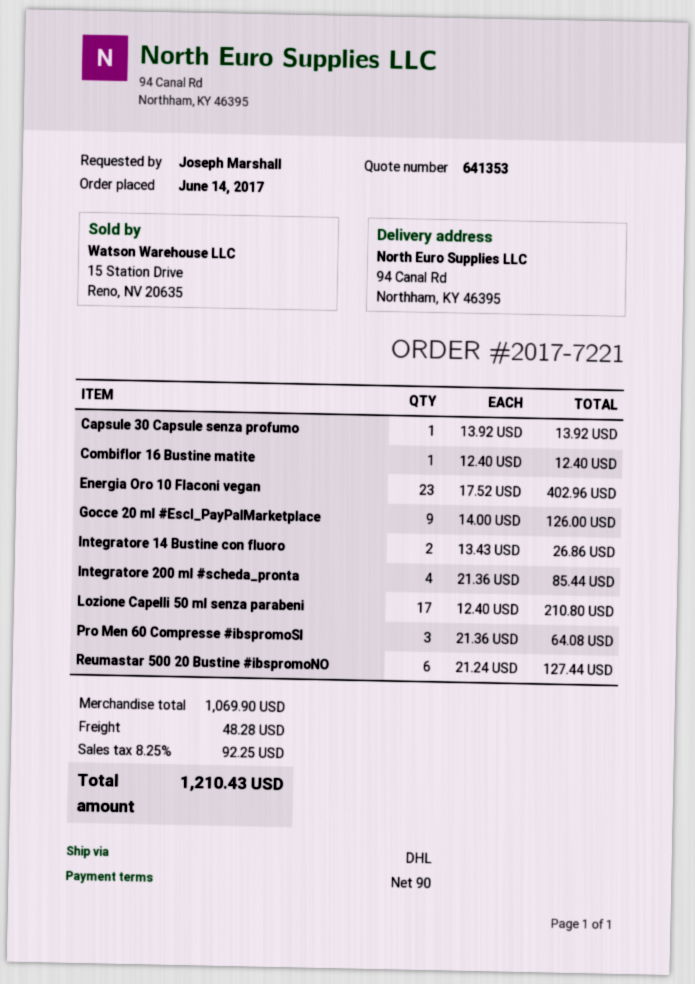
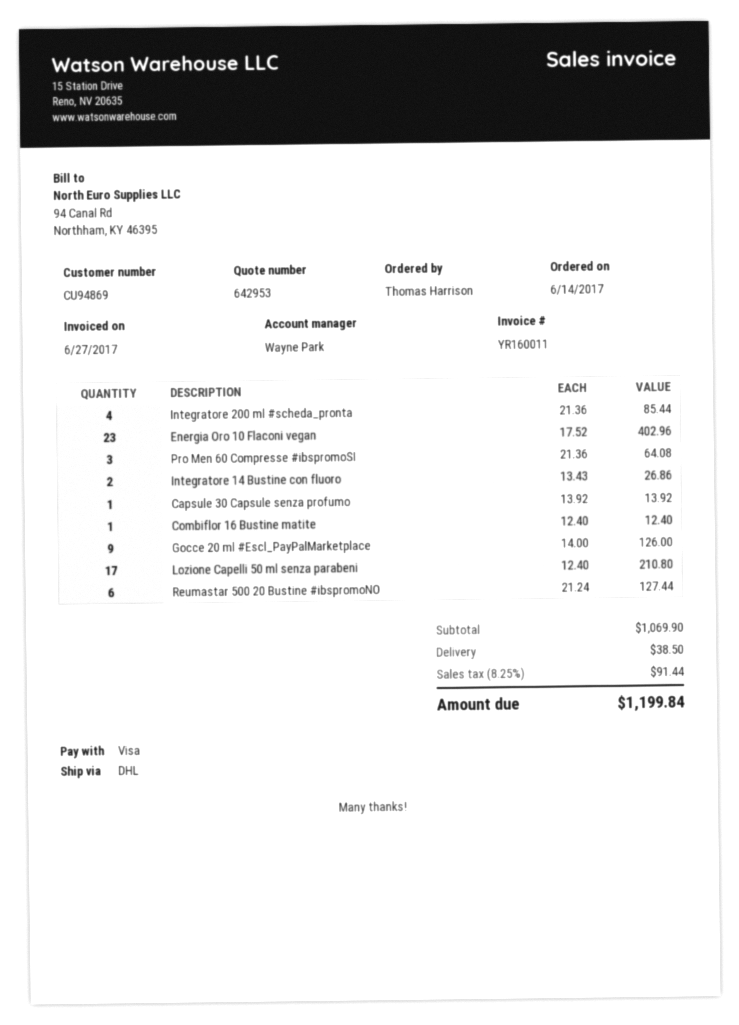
quote number: 641353 -> 642953
ordered by: Joseph Marshall -> Thomas Harrison
shipping: 48.28 -> 38.50
tax: 8.25% = 92.25 -> 8.25% = 91.44
total: 1210.43 -> 1199.84

